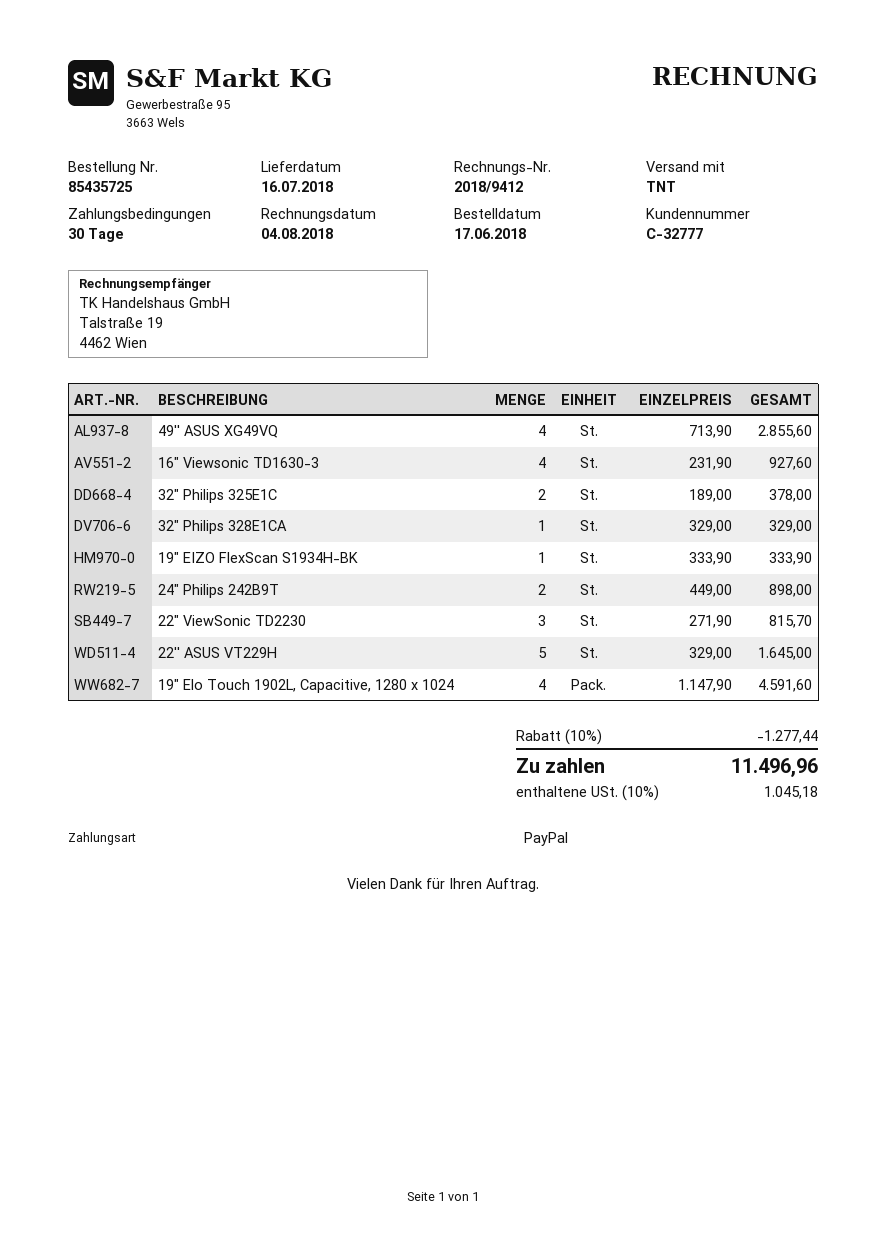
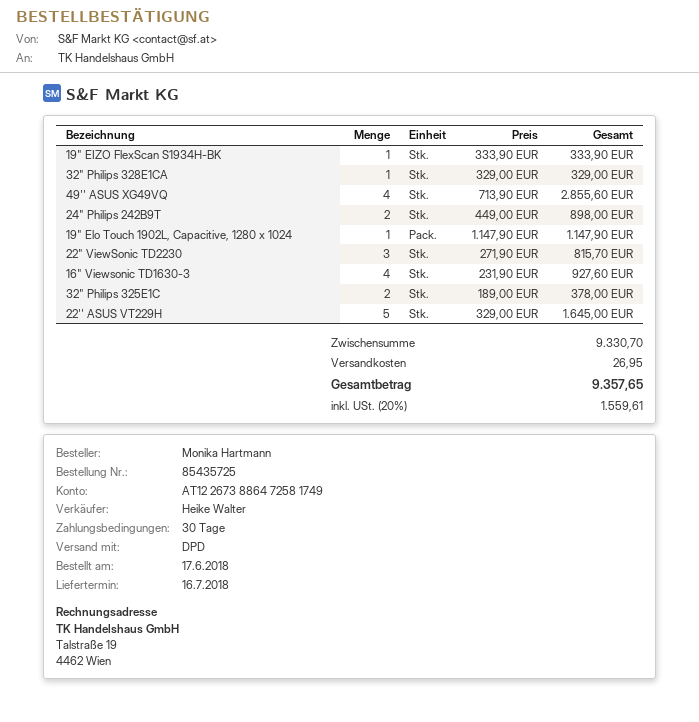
shipping method: TNT -> DPD
19" Elo Touch 1902L, Capacitive, 1280 x 1024: 4 x 1147.90 = 4591.60 -> 1 x 1147.90 = 1147.90
discount: 10% = 1277.44 -> none
shipping: none -> 26.95
tax: 10% = 1045.18 -> 20% = 1559.61
total: 11496.96 -> 9357.65

